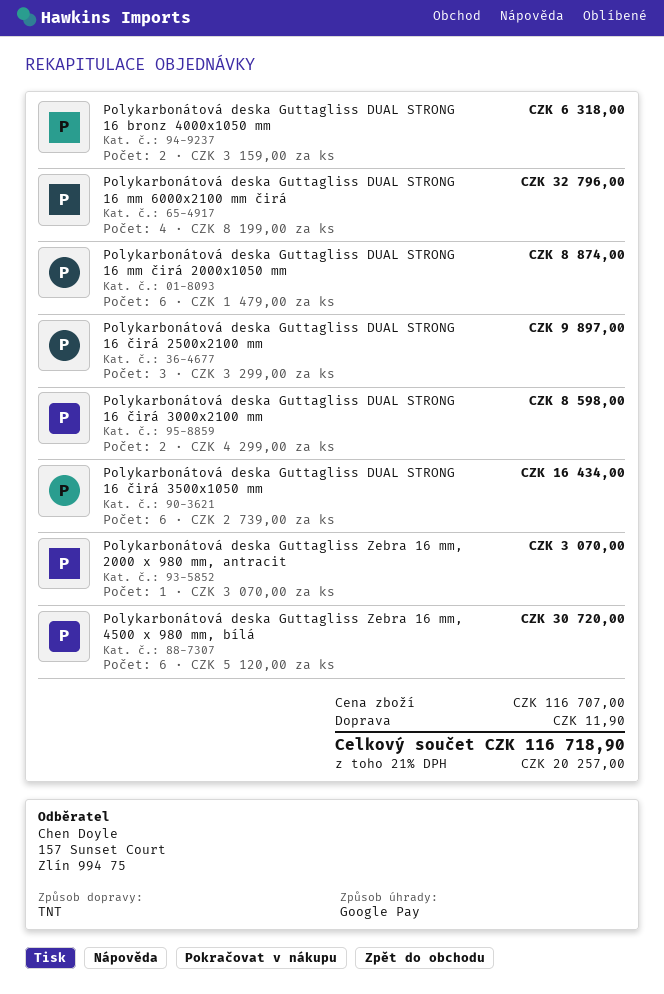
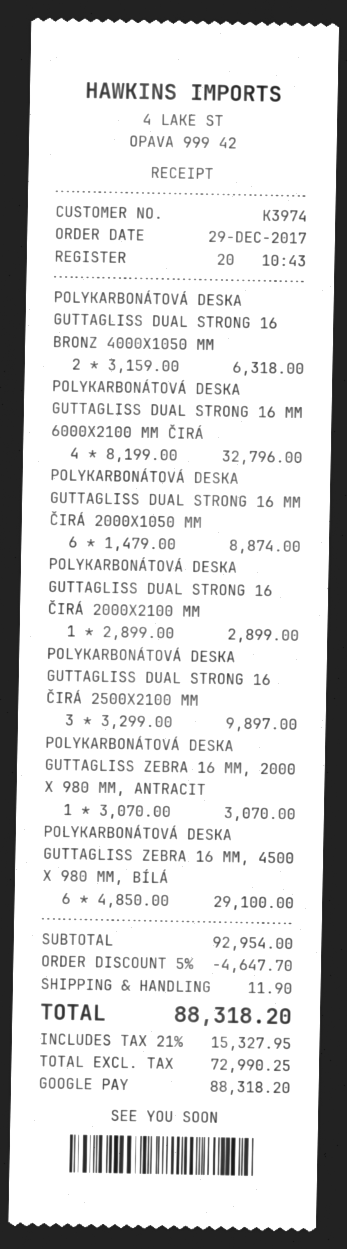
Polykarbonátová deska Guttagliss DUAL STRONG 16 čirá 3000x2100 mm: 2 x 4299.00 = 8598.00 -> none
Polykarbonátová deska Guttagliss DUAL STRONG 16 čirá 3500x1050 mm: 6 x 2739.00 = 16434.00 -> none
Polykarbonátová deska Guttagliss Zebra 16 mm, 4500 x 980 mm, bílá: 6 x 5120.00 = 30720.00 -> 6 x 4850.00 = 29100.00
POLYKARBONÁTOVÁ DESKA GUTTAGLISS DUAL STRONG 16 ČIRÁ 2000X2100 MM: none -> 1 x 2899.00 = 2899.00
subtotal: 116707.00 -> 92954.00
discount: none -> 5% = 4647.70
tax: 21% = 20257.00 -> 21% = 15327.95
total: 116718.90 -> 88318.20

